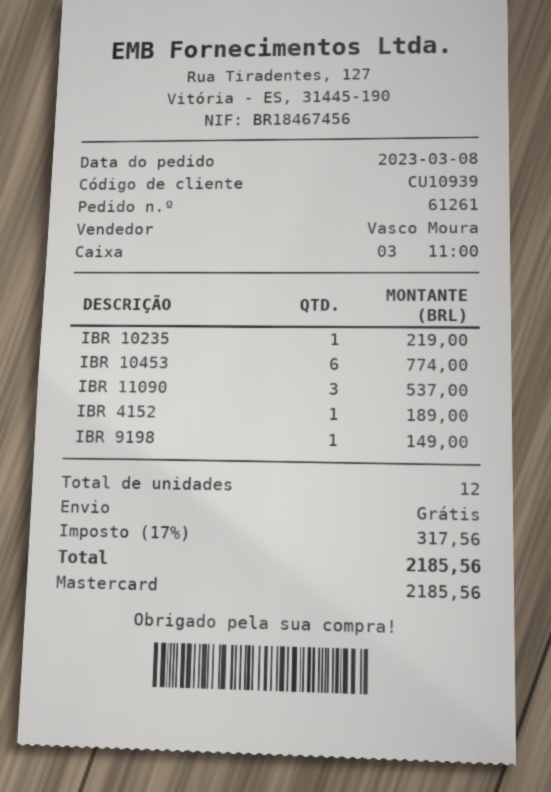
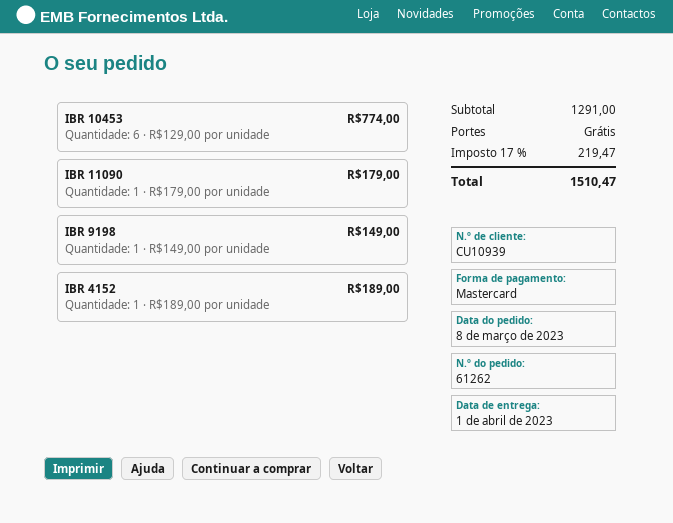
order number: 61261 -> 61262
IBR 10235: 1 for 219.00 -> none
IBR 11090: 3 for 537.00 -> 1 for 179.00
tax: 17% = 317.56 -> 17% = 219.47
total: 2185.56 -> 1510.47

